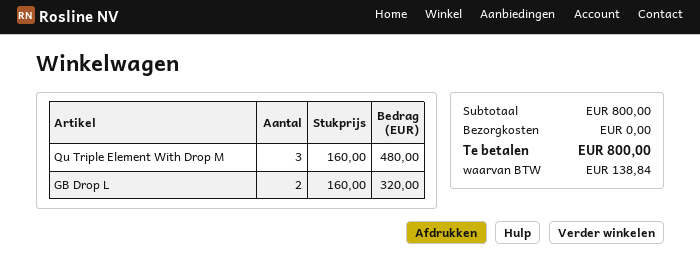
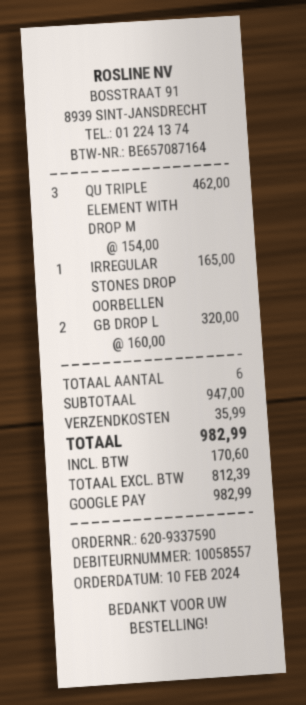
Qu Triple Element With Drop M: 3 x 160.00 = 480.00 -> 3 x 154.00 = 462.00
IRREGULAR STONES DROP OORBELLEN: none -> 1 x 165.00 = 165.00
subtotal: 800.00 -> 947.00
shipping: 0.00 -> 35.99
tax: 138.84 -> 170.60
total: 800.00 -> 982.99

